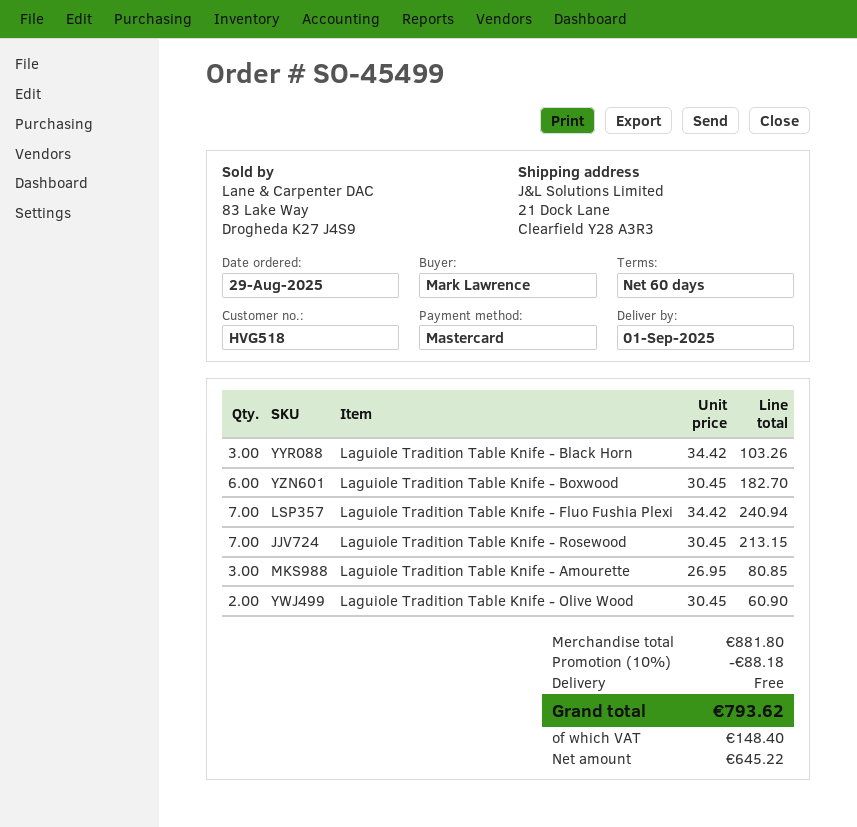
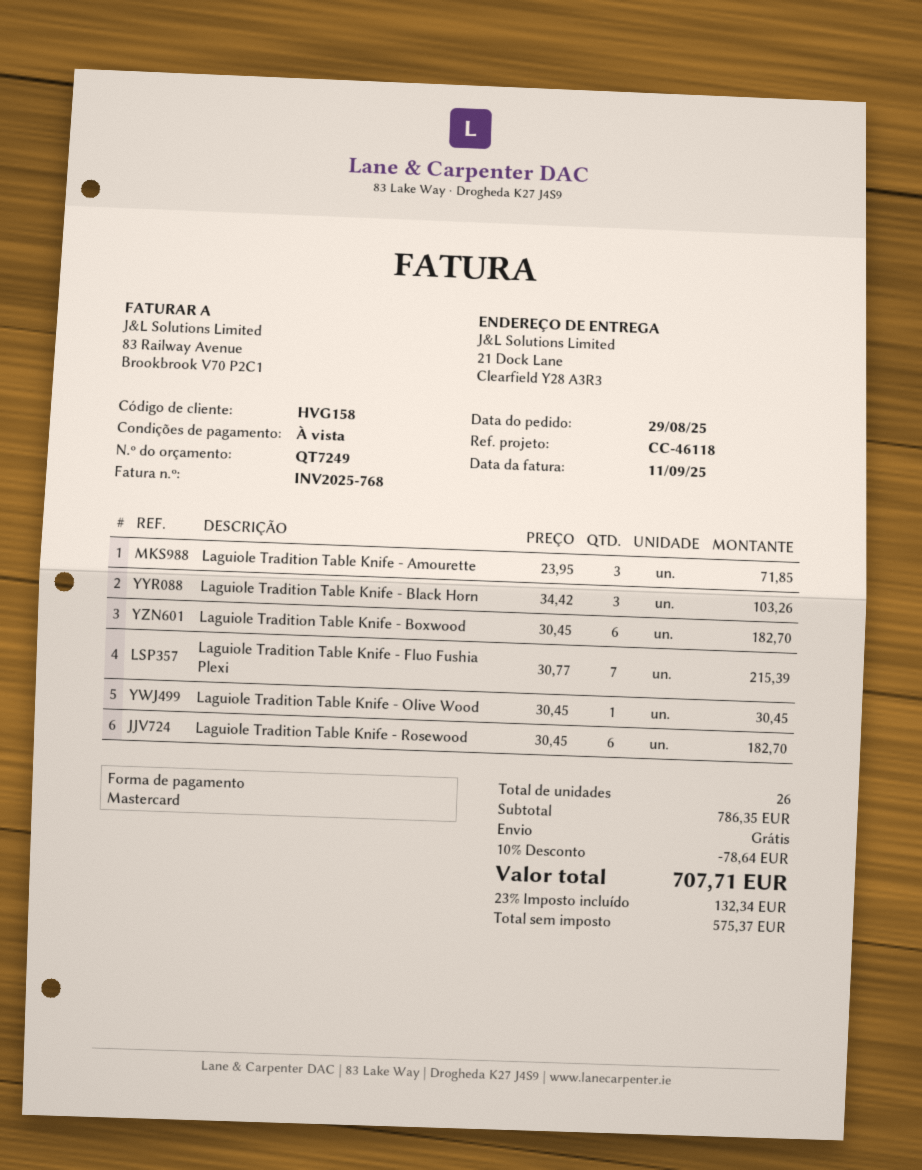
payment terms: 60 days -> on receipt
customer number: HVG518 -> HVG158
Laguiole Tradition Table Knife - Fluo Fushia Plexi: 7 x 34.42 = 240.94 -> 7 x 30.77 = 215.39
Laguiole Tradition Table Knife - Rosewood: 7 x 30.45 = 213.15 -> 6 x 30.45 = 182.70
Laguiole Tradition Table Knife - Amourette: 3 x 26.95 = 80.85 -> 3 x 23.95 = 71.85
Laguiole Tradition Table Knife - Olive Wood: 2 x 30.45 = 60.90 -> 1 x 30.45 = 30.45
subtotal: 881.80 -> 786.35
discount: 10% = 88.18 -> 10% = 78.64
net: 645.22 -> 575.37
tax: 148.40 -> 132.34
total: 793.62 -> 707.71

